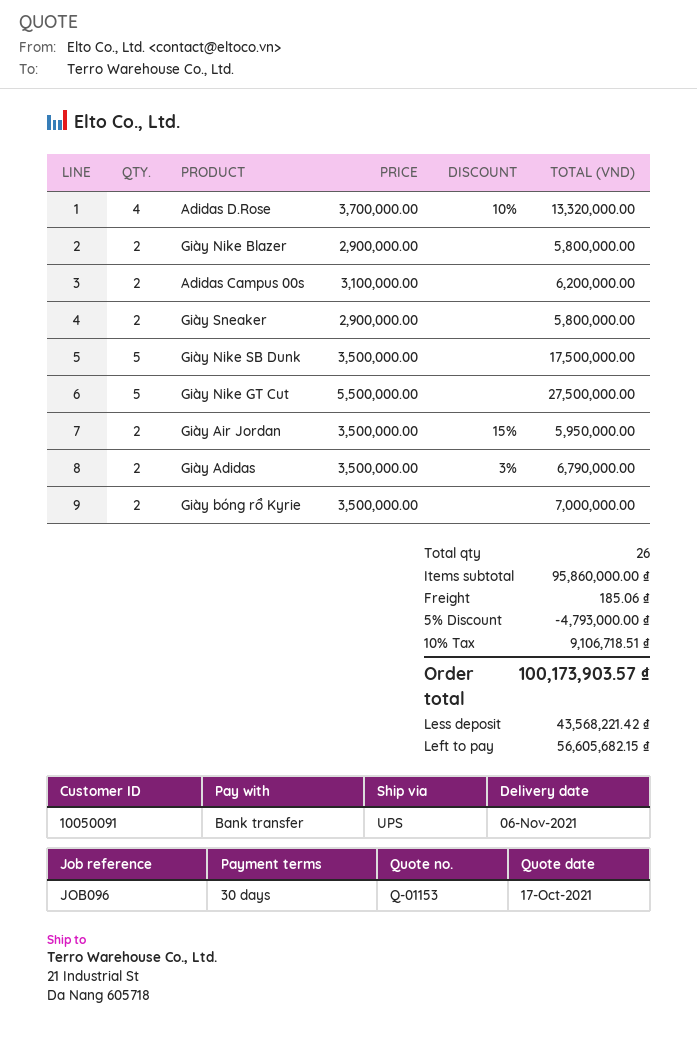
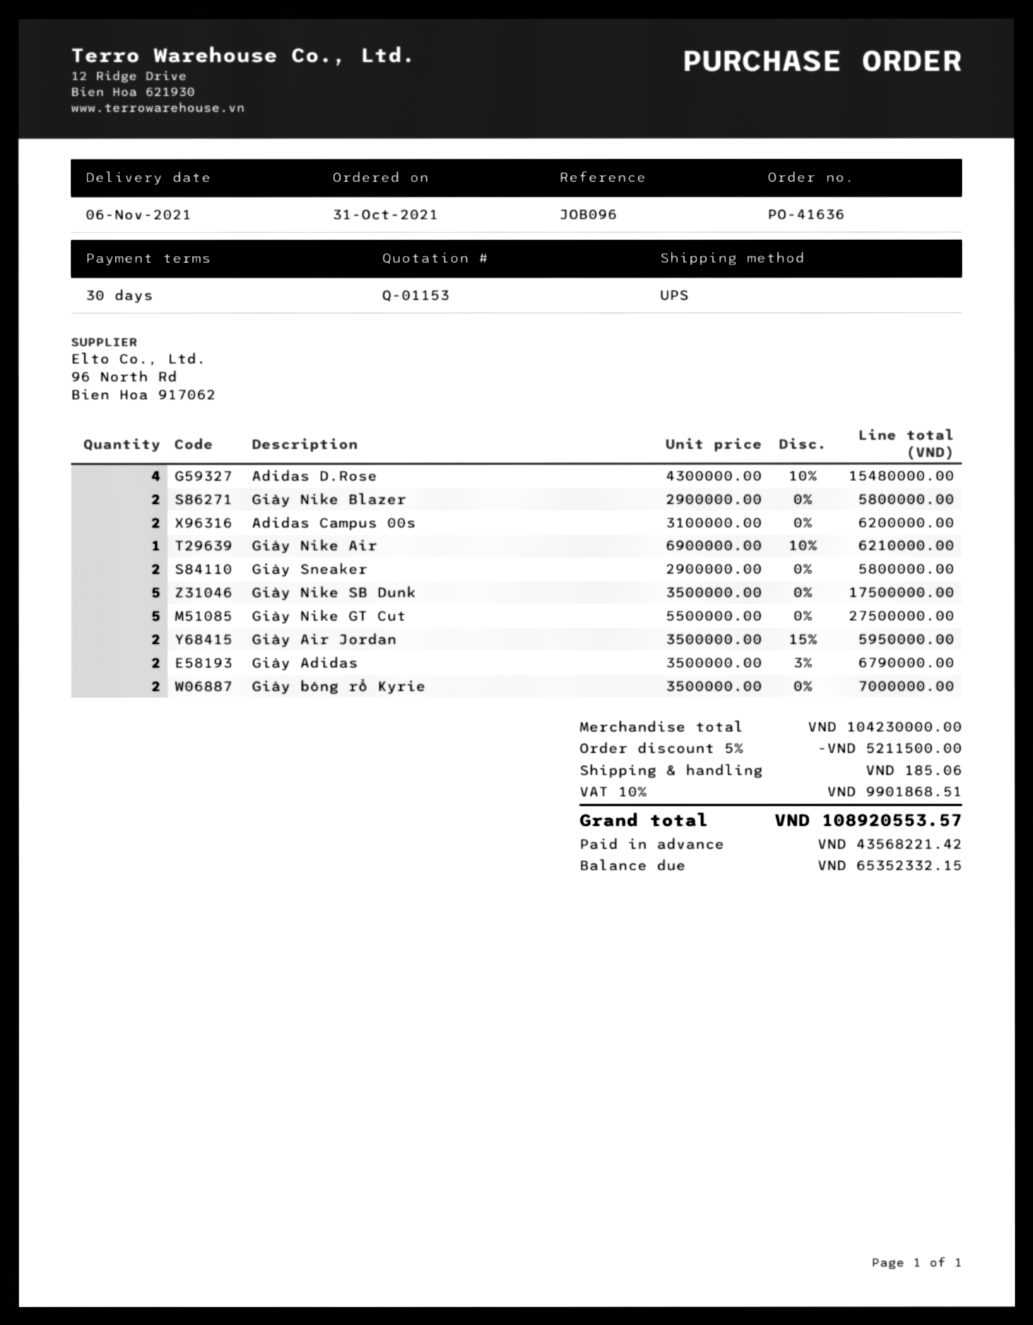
Adidas D.Rose: 4 x 3700000.00 - 10% = 13320000.00 -> 4 x 4300000.00 - 10% = 15480000.00
Giày Nike Air: none -> 1 x 6900000.00 - 10% = 6210000.00
subtotal: 95860000.00 -> 104230000.00
discount: 5% = 4793000.00 -> 5% = 5211500.00
tax: 10% = 9106718.51 -> 10% = 9901868.51
total: 100173903.57 -> 108920553.57
balance: 56605682.15 -> 65352332.15

